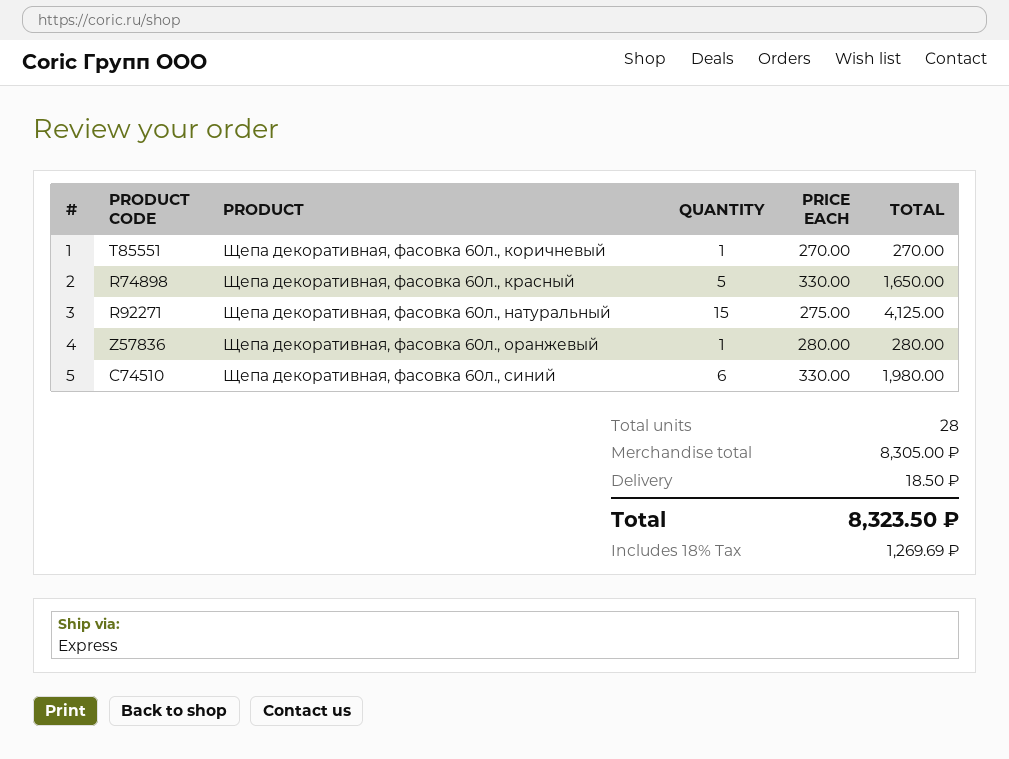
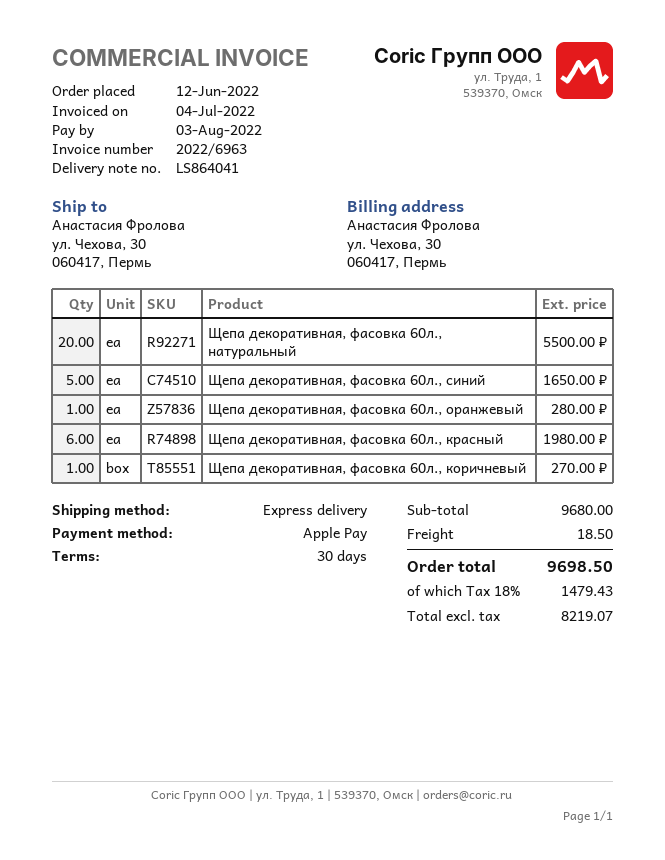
Щепа декоративная, фасовка 60л., красный: 5 for 1650.00 -> 6 for 1980.00
Щепа декоративная, фасовка 60л., натуральный: 15 for 4125.00 -> 20 for 5500.00
Щепа декоративная, фасовка 60л., синий: 6 for 1980.00 -> 5 for 1650.00
subtotal: 8305.00 -> 9680.00
tax: 18% = 1269.69 -> 18% = 1479.43
total: 8323.50 -> 9698.50

